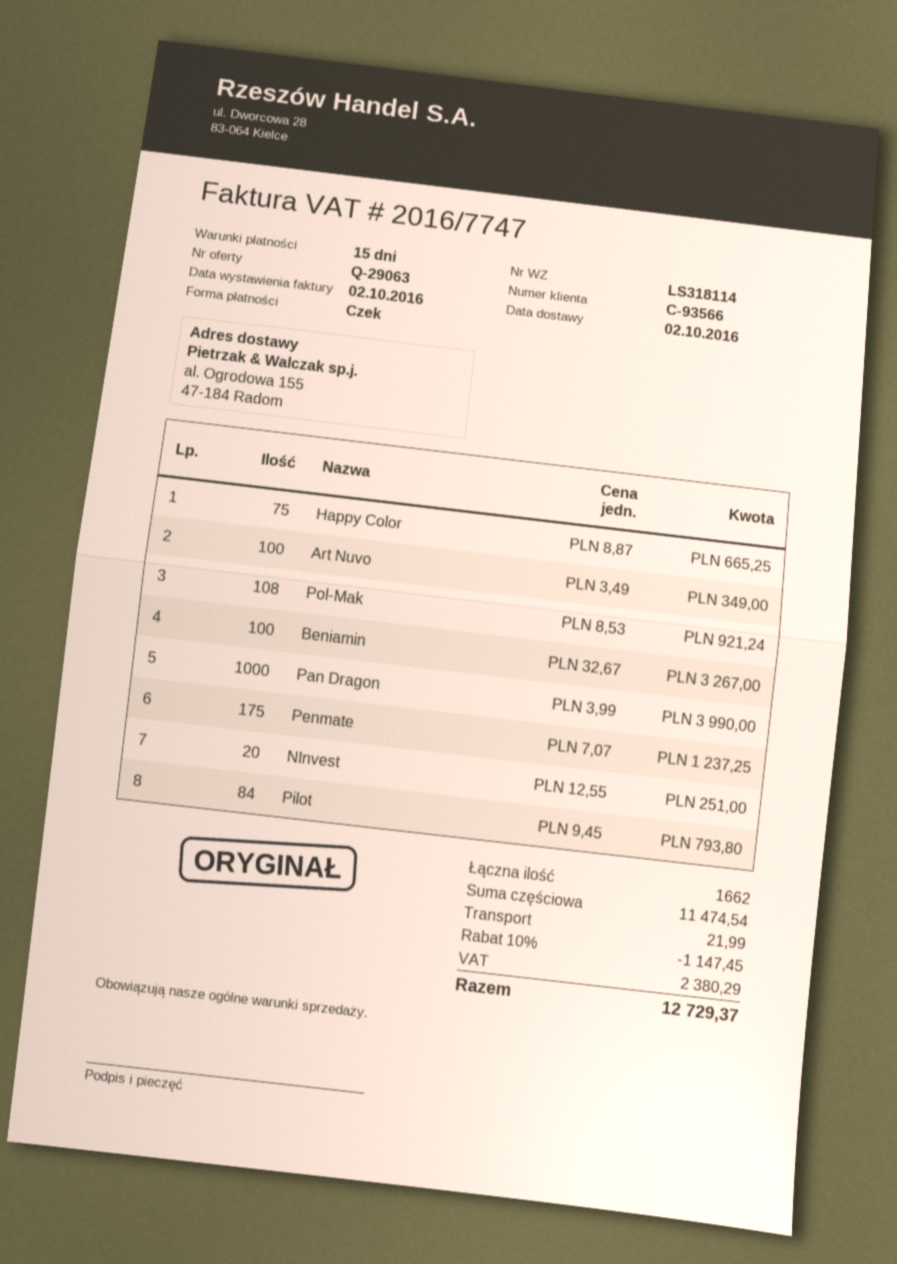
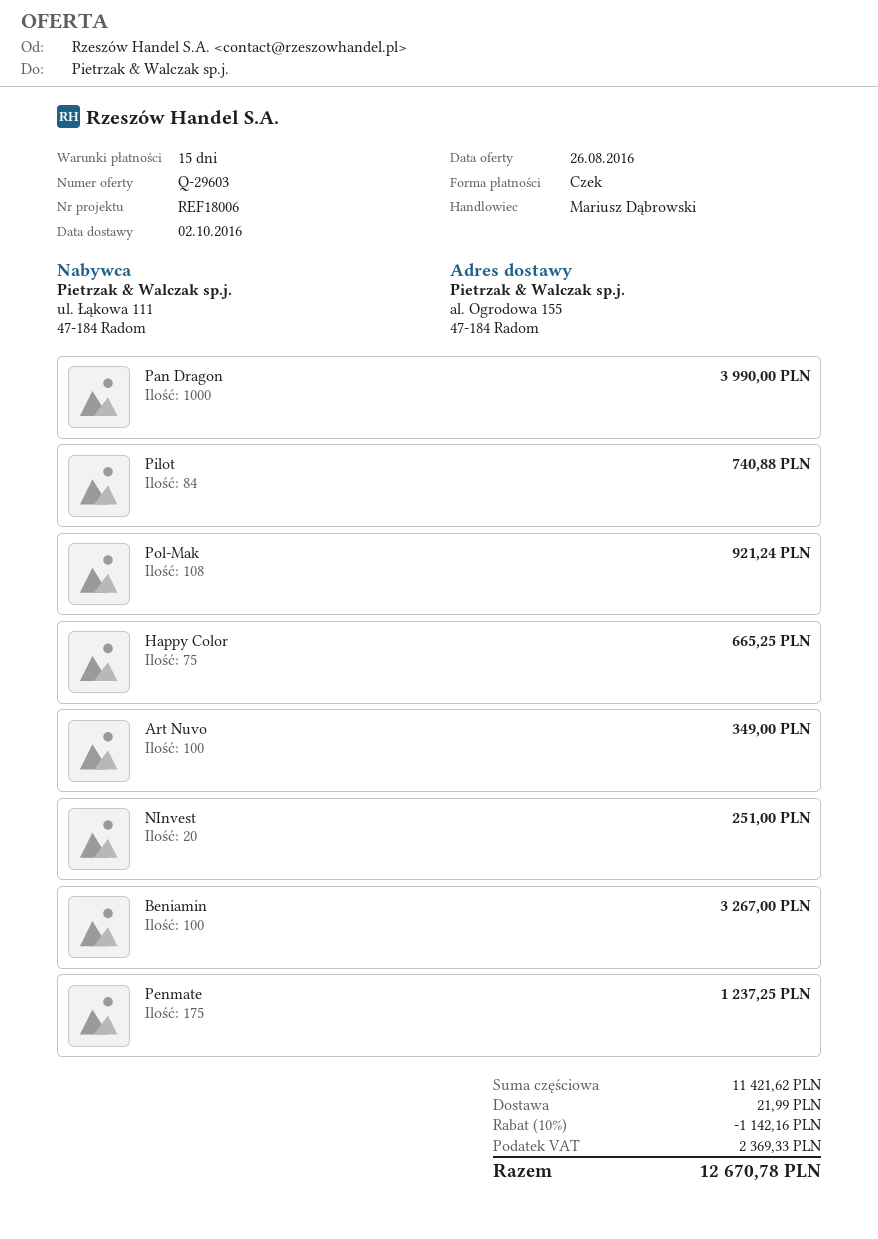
quote number: Q-29063 -> Q-29603
Pilot: 84 for 793.80 -> 84 for 740.88
subtotal: 11474.54 -> 11421.62
discount: 10% = 1147.45 -> 10% = 1142.16
tax: 2380.29 -> 2369.33
total: 12729.37 -> 12670.78

